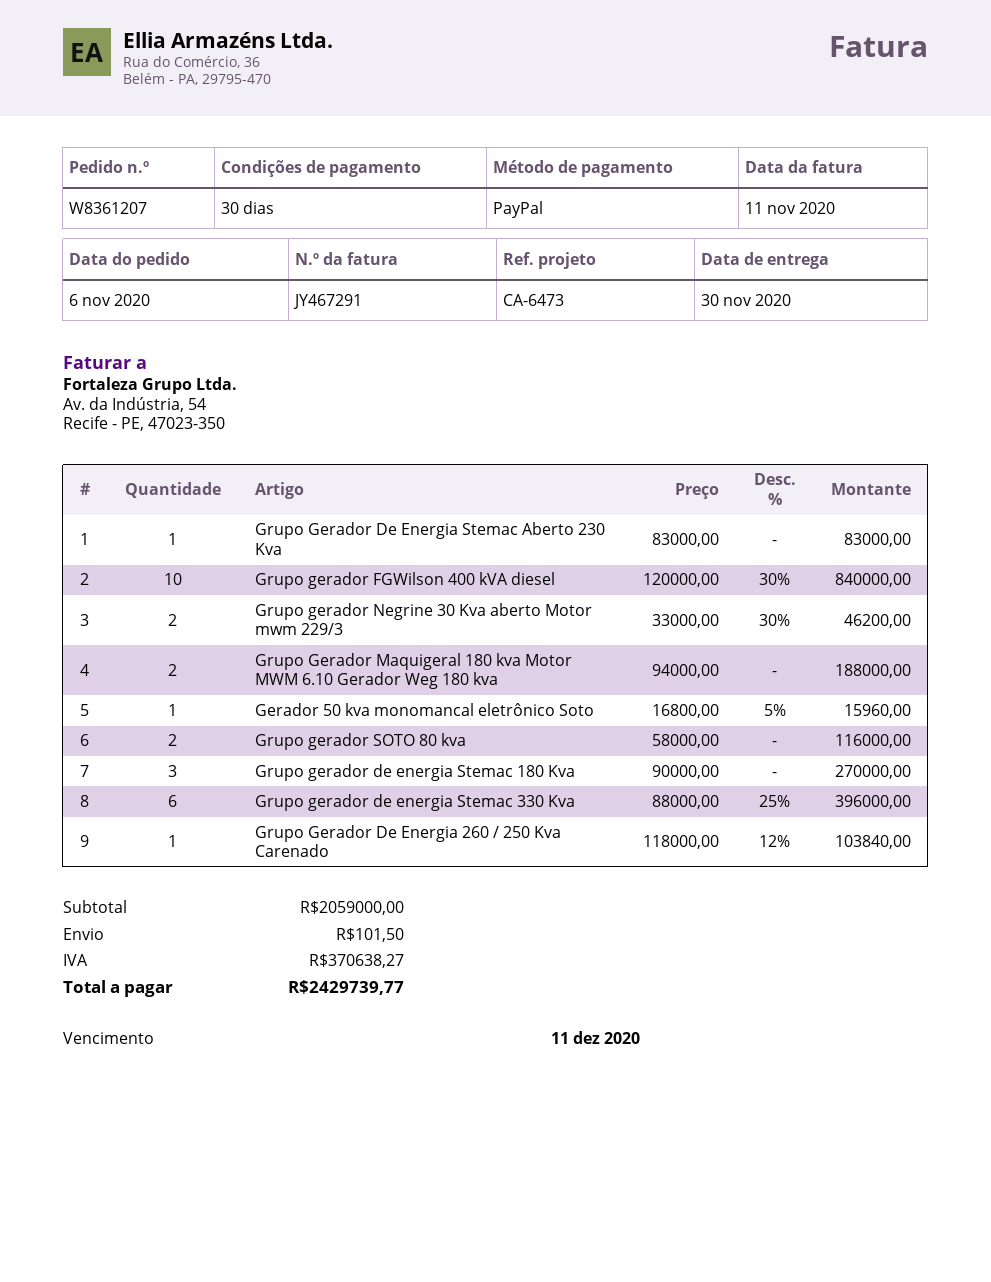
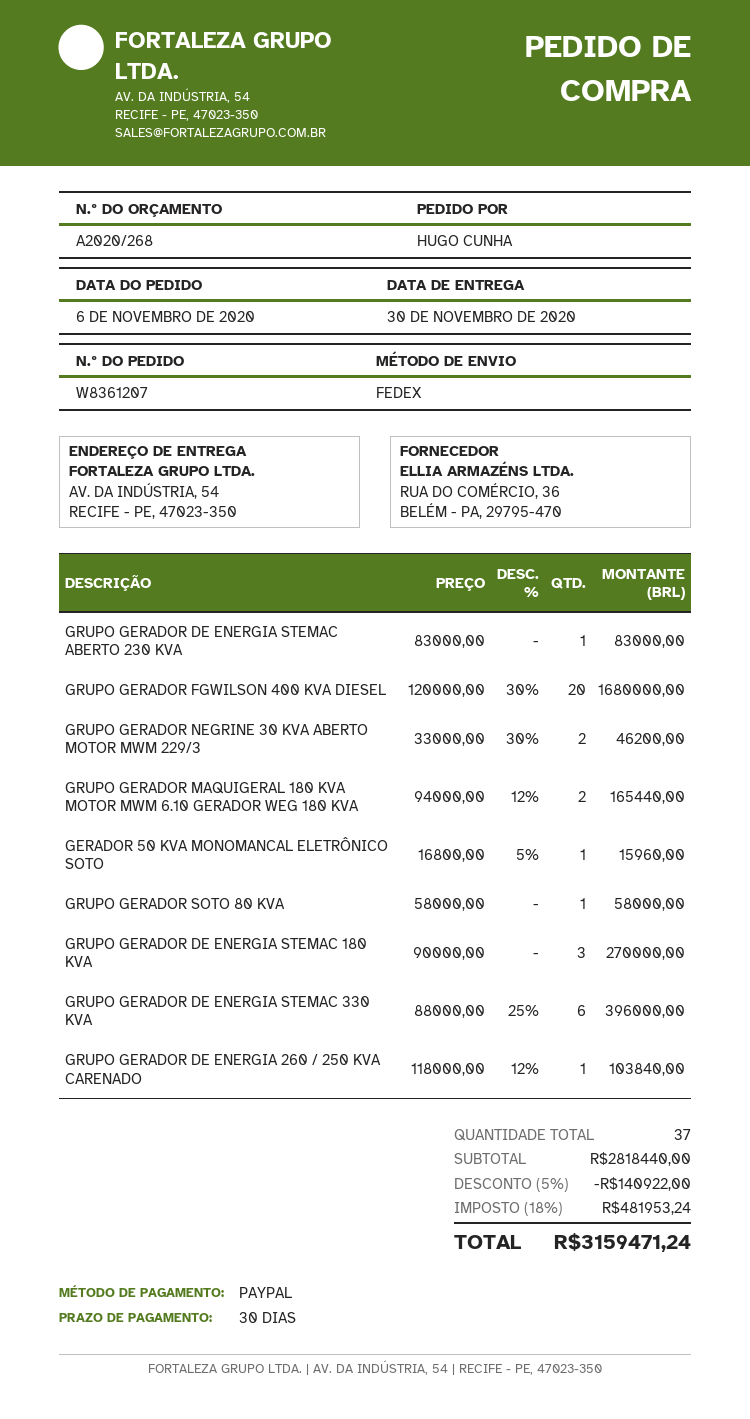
Grupo gerador FGWilson 400 kVA diesel: 10 x 120000.00 - 30% = 840000.00 -> 20 x 120000.00 - 30% = 1680000.00
Grupo Gerador Maquigeral 180 kva Motor MWM 6.10 Gerador Weg 180 kva: 2 x 94000.00 = 188000.00 -> 2 x 94000.00 - 12% = 165440.00
Grupo gerador SOTO 80 kva: 2 x 58000.00 = 116000.00 -> 1 x 58000.00 = 58000.00
subtotal: 2059000.00 -> 2818440.00
discount: none -> 5% = 140922.00
shipping: 101.50 -> none
tax: 370638.27 -> 481953.24
total: 2429739.77 -> 3159471.24

